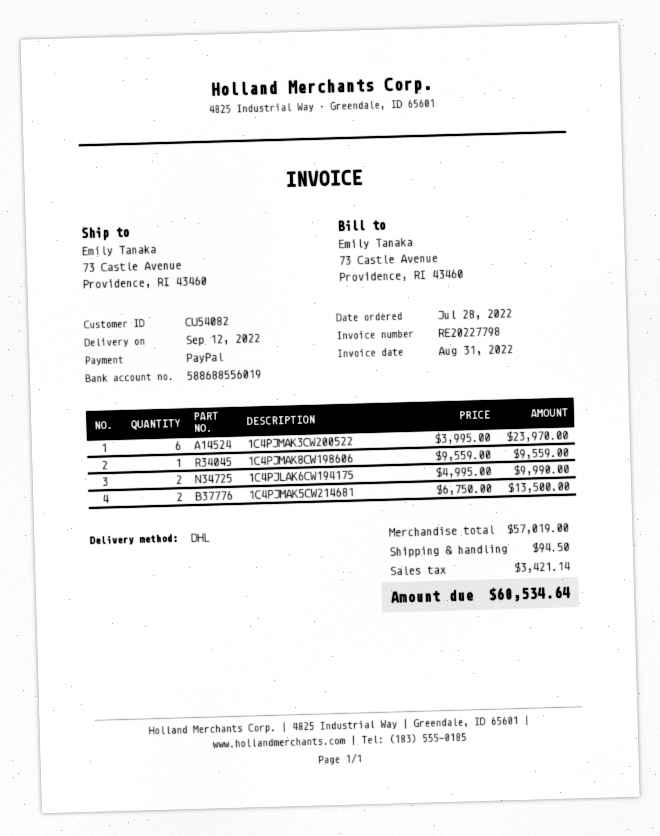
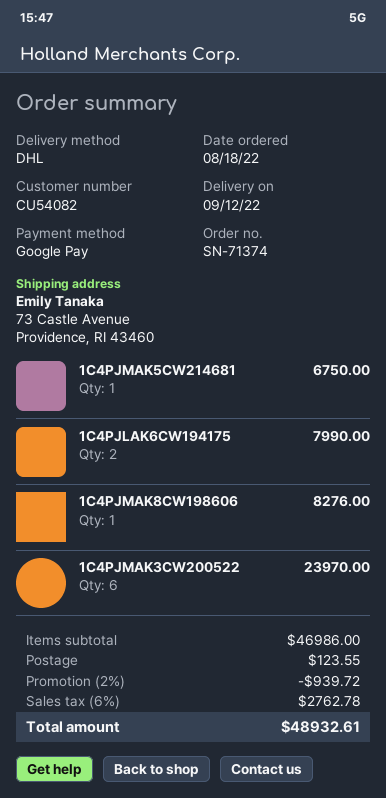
order date: 2022-07-28 -> 2022-08-18
payment method: PayPal -> Google Pay
1C4PJMAK8CW198606: 1 for 9559.00 -> 1 for 8276.00
1C4PJLAK6CW194175: 2 for 9990.00 -> 2 for 7990.00
1C4PJMAK5CW214681: 2 for 13500.00 -> 1 for 6750.00
subtotal: 57019.00 -> 46986.00
discount: none -> 2% = 939.72
shipping: 94.50 -> 123.55
tax: 3421.14 -> 2762.78
total: 60534.64 -> 48932.61

